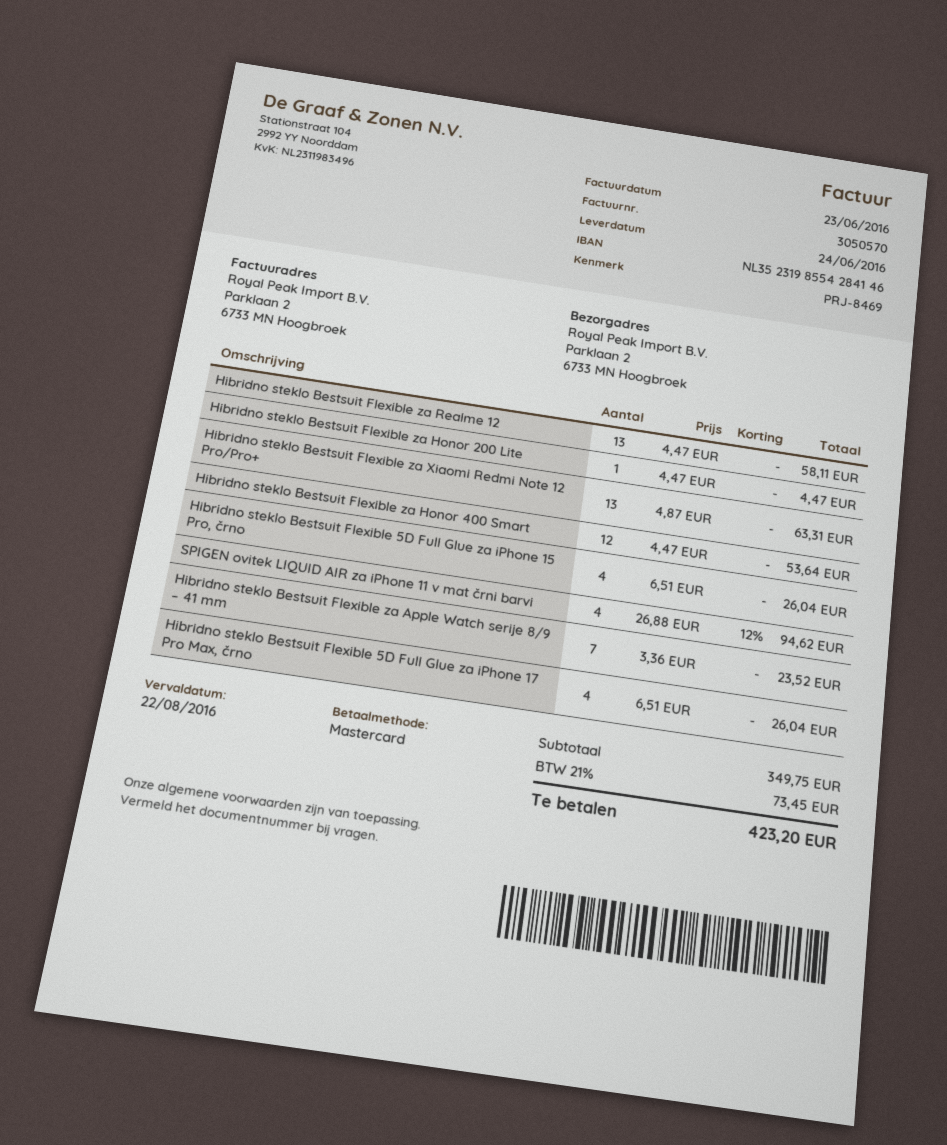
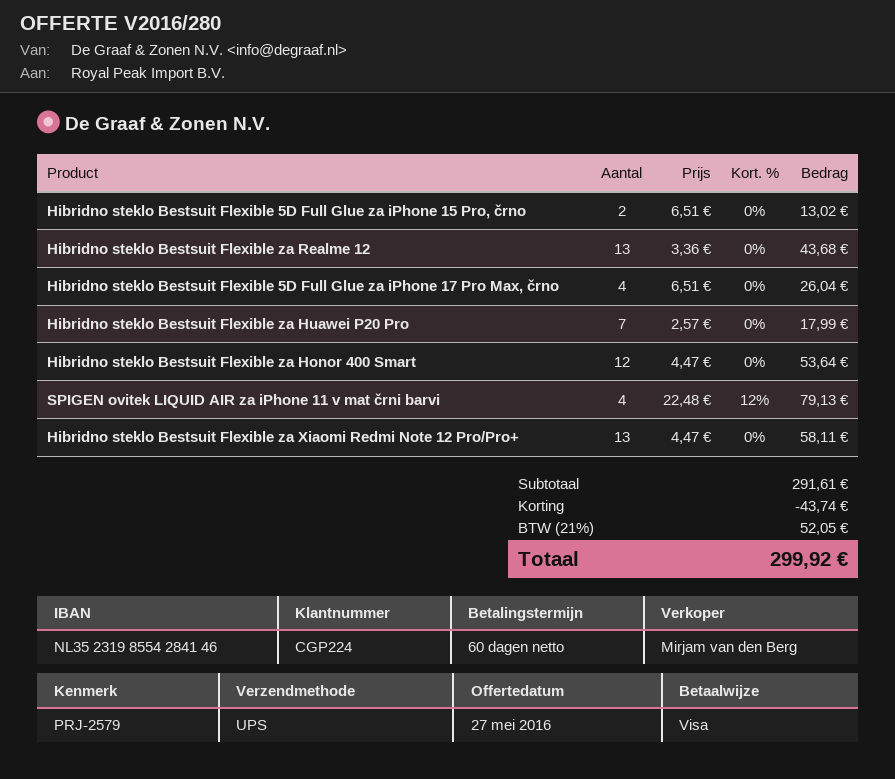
reference: PRJ-8469 -> PRJ-2579
payment method: Mastercard -> Visa
Hibridno steklo Bestsuit Flexible za Realme 12: 13 x 4.47 = 58.11 -> 13 x 3.36 = 43.68
Hibridno steklo Bestsuit Flexible za Honor 200 Lite: 1 x 4.47 = 4.47 -> none
Hibridno steklo Bestsuit Flexible za Xiaomi Redmi Note 12 Pro/Pro+: 13 x 4.87 = 63.31 -> 13 x 4.47 = 58.11
Hibridno steklo Bestsuit Flexible 5D Full Glue za iPhone 15 Pro, črno: 4 x 6.51 = 26.04 -> 2 x 6.51 = 13.02
SPIGEN ovitek LIQUID AIR za iPhone 11 v mat črni barvi: 4 x 26.88 - 12% = 94.62 -> 4 x 22.48 - 12% = 79.13
Hibridno steklo Bestsuit Flexible za Apple Watch serije 8/9 – 41 mm: 7 x 3.36 = 23.52 -> none
Hibridno steklo Bestsuit Flexible za Huawei P20 Pro: none -> 7 x 2.57 = 17.99
subtotal: 349.75 -> 291.61
discount: none -> 43.74
tax: 21% = 73.45 -> 21% = 52.05
total: 423.20 -> 299.92

